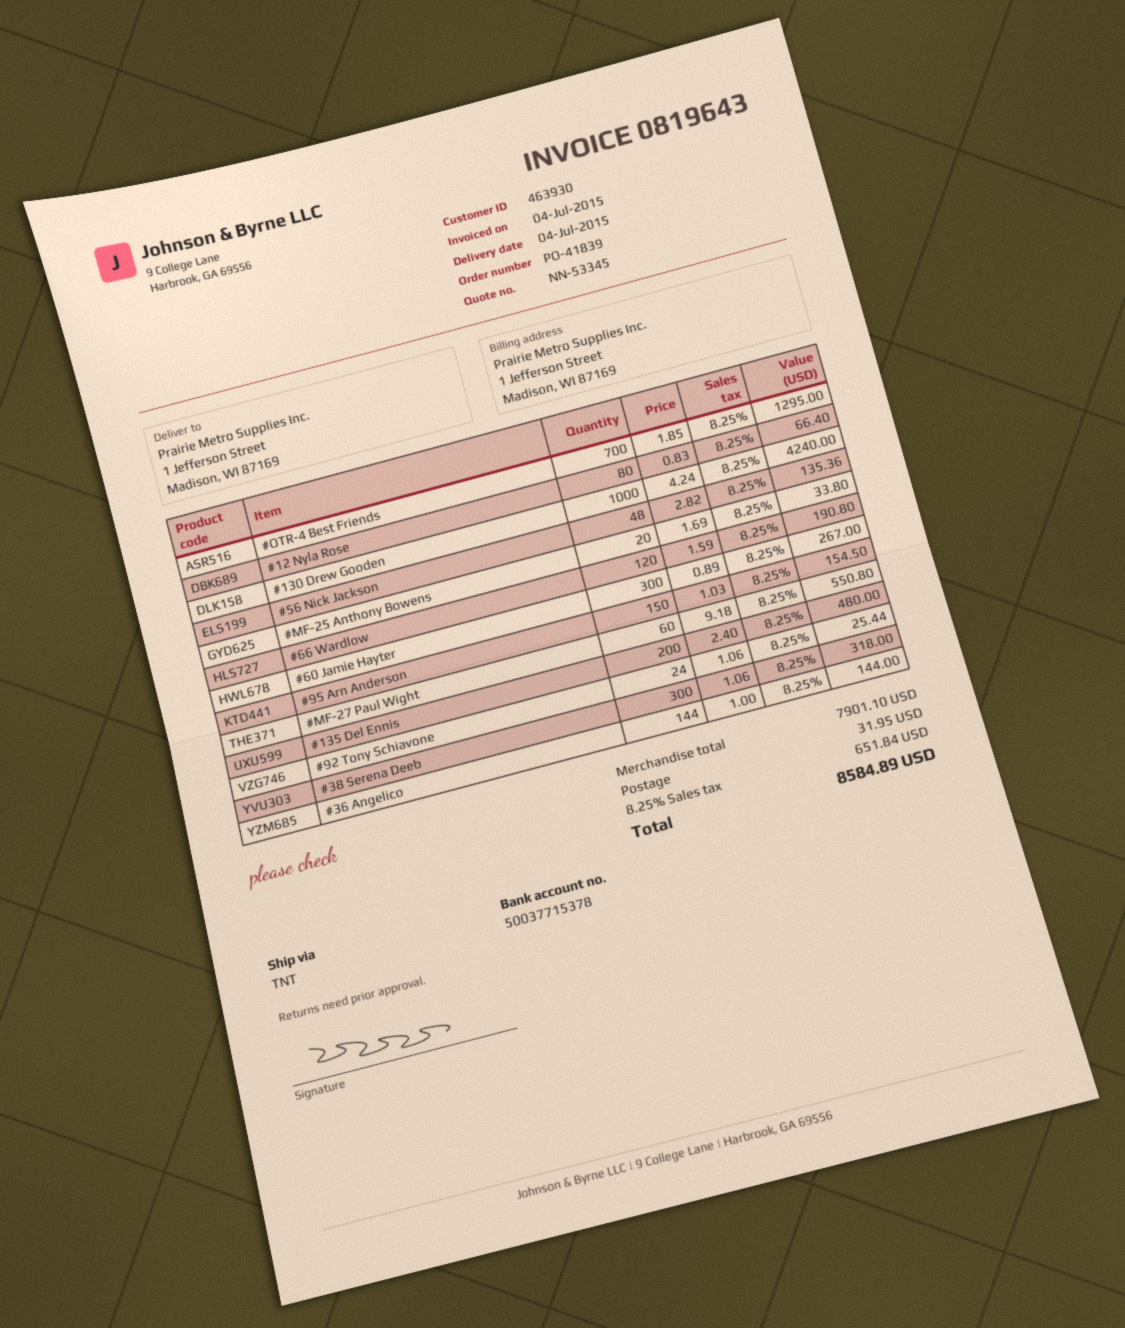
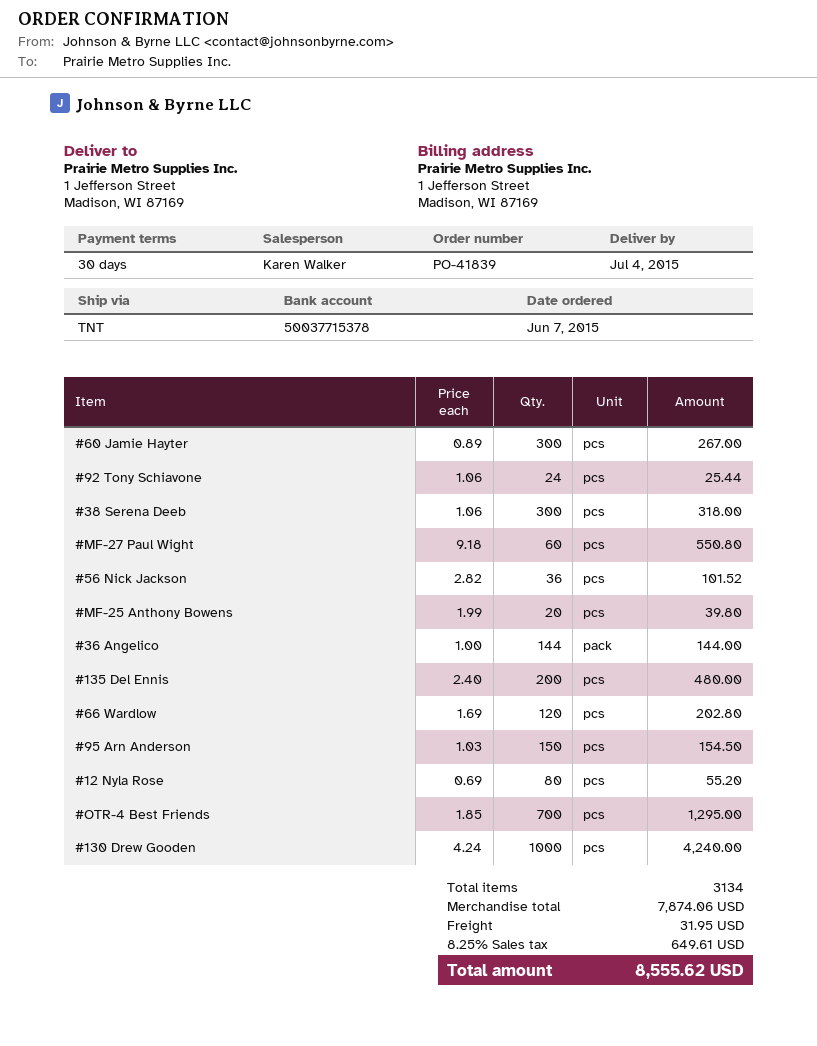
#12 Nyla Rose: 80 x 0.83 = 66.40 -> 80 x 0.69 = 55.20
#56 Nick Jackson: 48 x 2.82 = 135.36 -> 36 x 2.82 = 101.52
#MF-25 Anthony Bowens: 20 x 1.69 = 33.80 -> 20 x 1.99 = 39.80
#66 Wardlow: 120 x 1.59 = 190.80 -> 120 x 1.69 = 202.80
subtotal: 7901.10 -> 7874.06
tax: 8.25% = 651.84 -> 8.25% = 649.61
total: 8584.89 -> 8555.62

